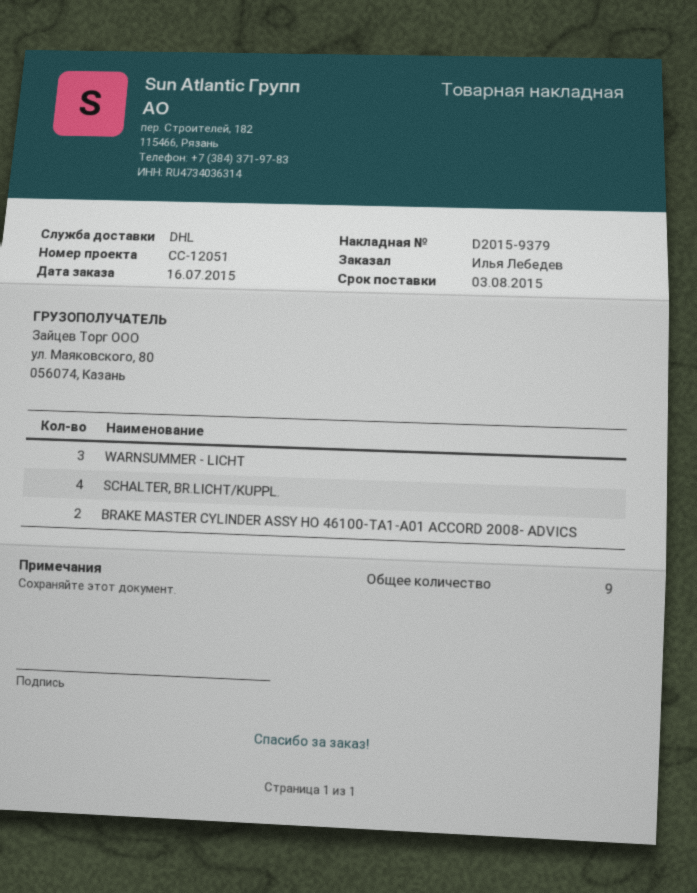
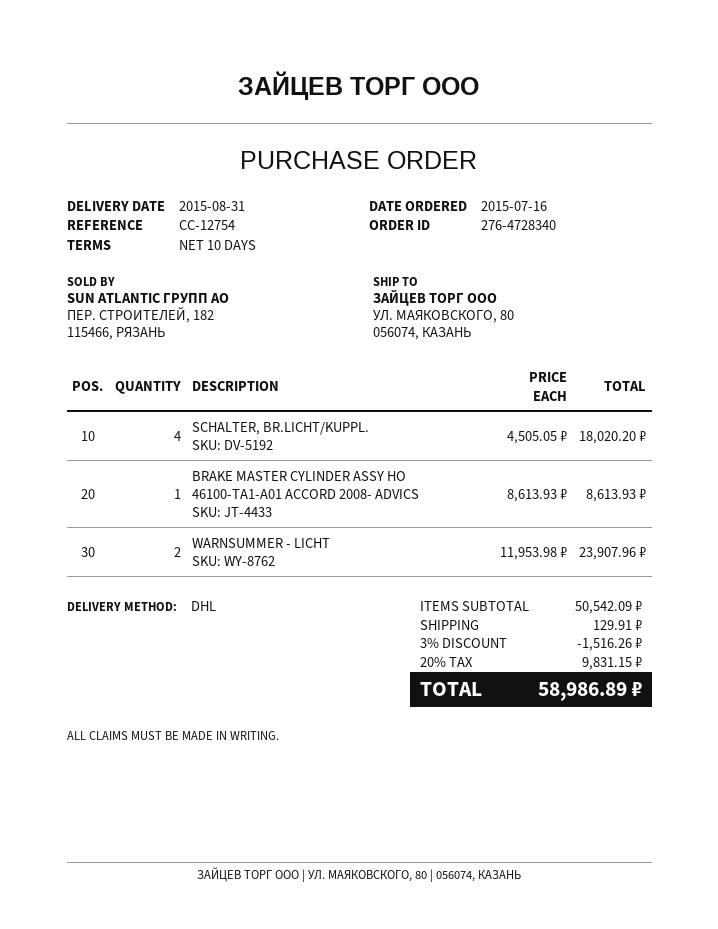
delivery date: 2015-08-03 -> 2015-08-31
reference: CC-12051 -> CC-12754
WARNSUMMER - LICHT: 3 -> 2
BRAKE MASTER CYLINDER ASSY HO 46100-TA1-A01 ACCORD 2008- ADVICS: 2 -> 1

